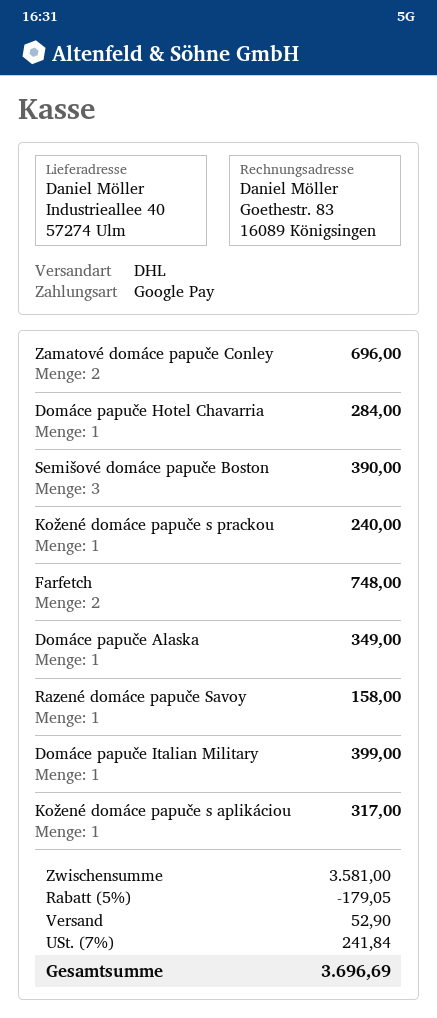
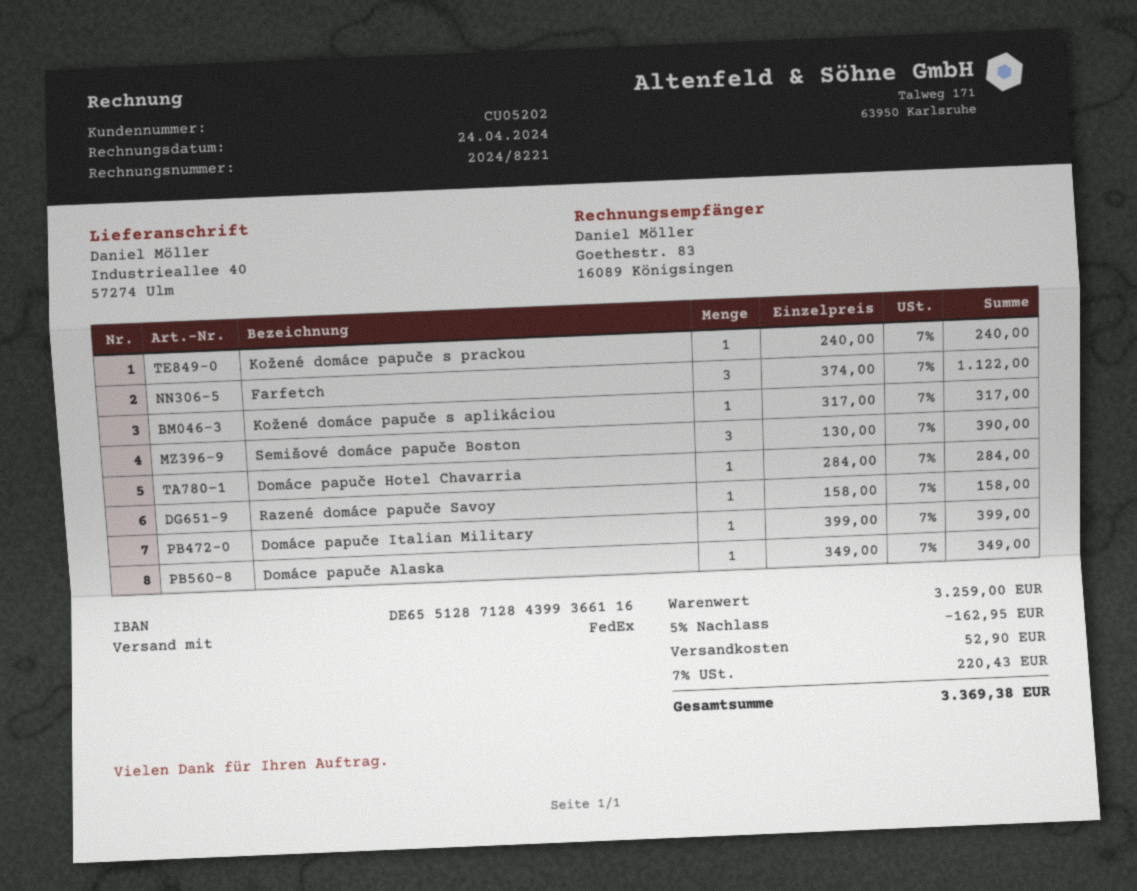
shipping method: DHL -> FedEx
Zamatové domáce papuče Conley: 2 for 696.00 -> none
Farfetch: 2 for 748.00 -> 3 for 1122.00
subtotal: 3581.00 -> 3259.00
discount: 5% = 179.05 -> 5% = 162.95
tax: 7% = 241.84 -> 7% = 220.43
total: 3696.69 -> 3369.38

